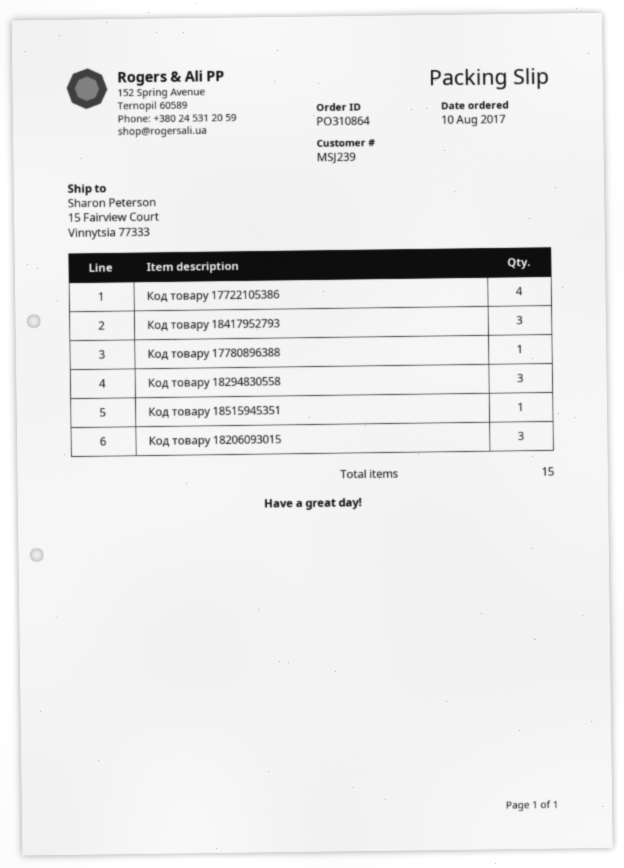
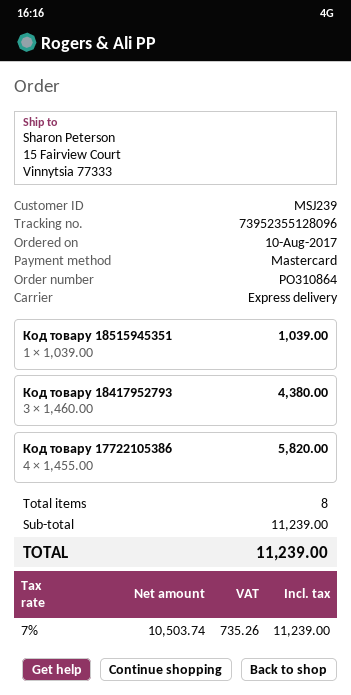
Код товару 17780896388: 1 -> none
Код товару 18294830558: 3 -> none
Код товару 18206093015: 3 -> none
total quantity: 15 -> 8

